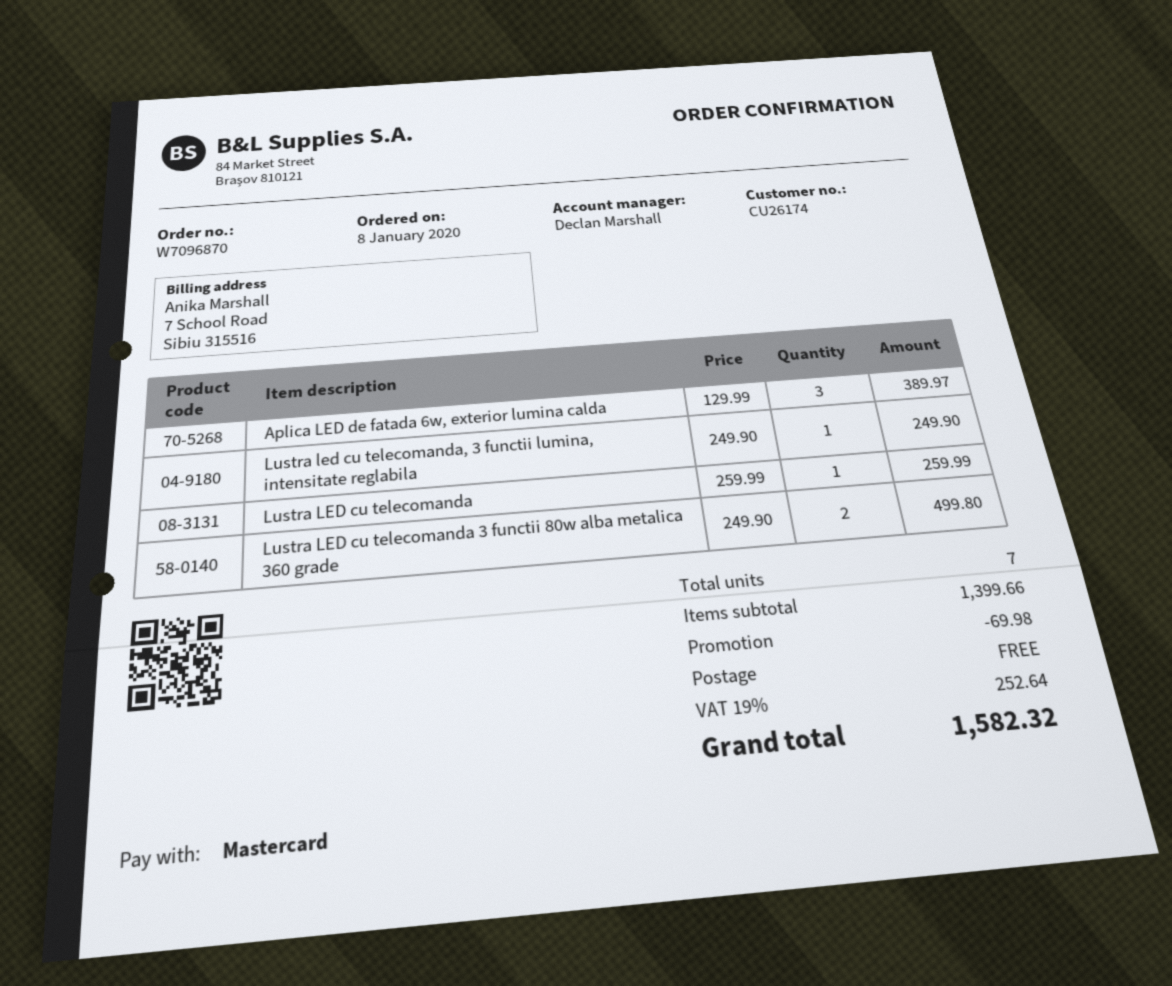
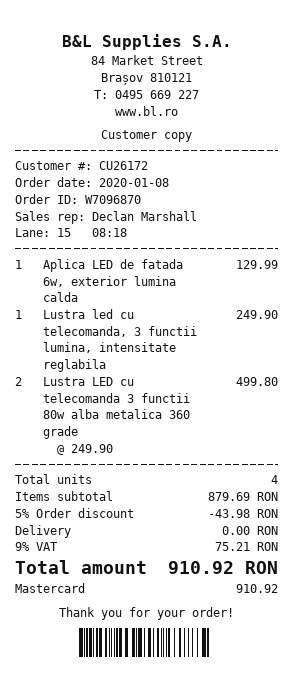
customer number: CU26174 -> CU26172
Aplica LED de fatada 6w, exterior lumina calda: 3 x 129.99 = 389.97 -> 1 x 129.99 = 129.99
Lustra LED cu telecomanda: 1 x 259.99 = 259.99 -> none
total quantity: 7 -> 4
subtotal: 1399.66 -> 879.69
discount: 69.98 -> 43.98
tax: 19% = 252.64 -> 9% = 75.21
total: 1582.32 -> 910.92

